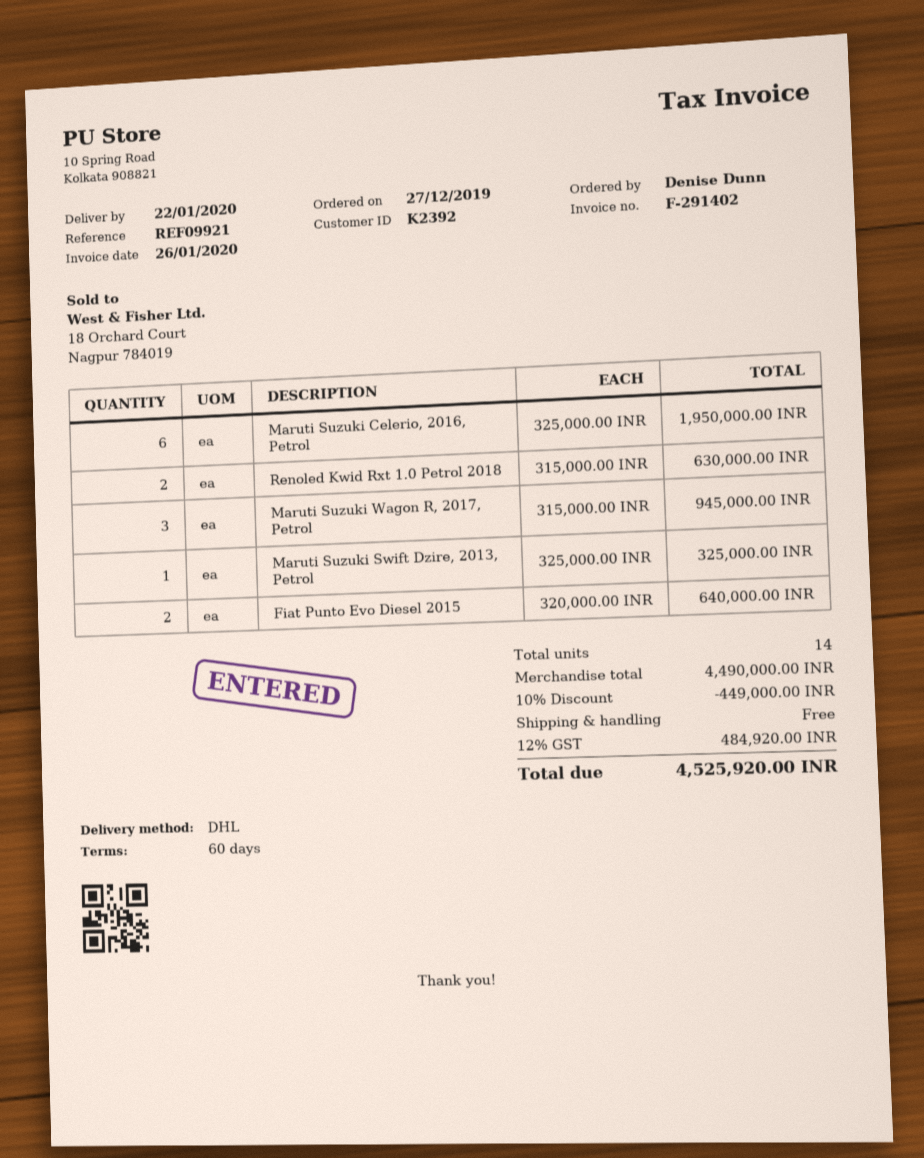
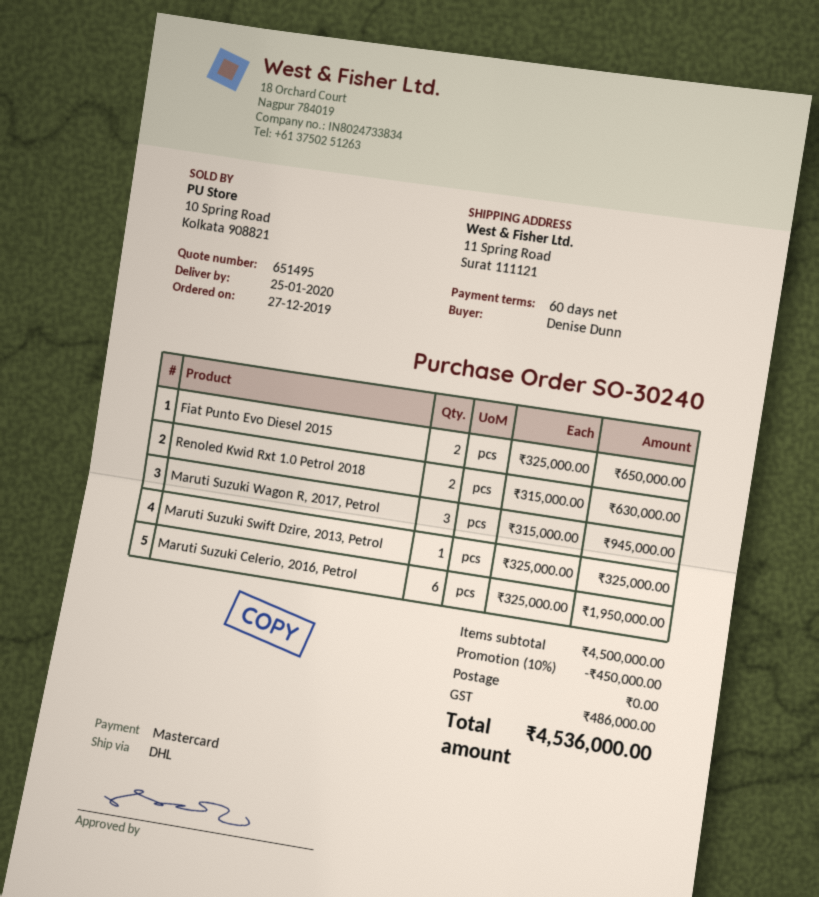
delivery date: 2020-01-22 -> 2020-01-25
Fiat Punto Evo Diesel 2015: 2 x 320000.00 = 640000.00 -> 2 x 325000.00 = 650000.00
subtotal: 4490000.00 -> 4500000.00
discount: 10% = 449000.00 -> 10% = 450000.00
tax: 484920.00 -> 486000.00
total: 4525920.00 -> 4536000.00

